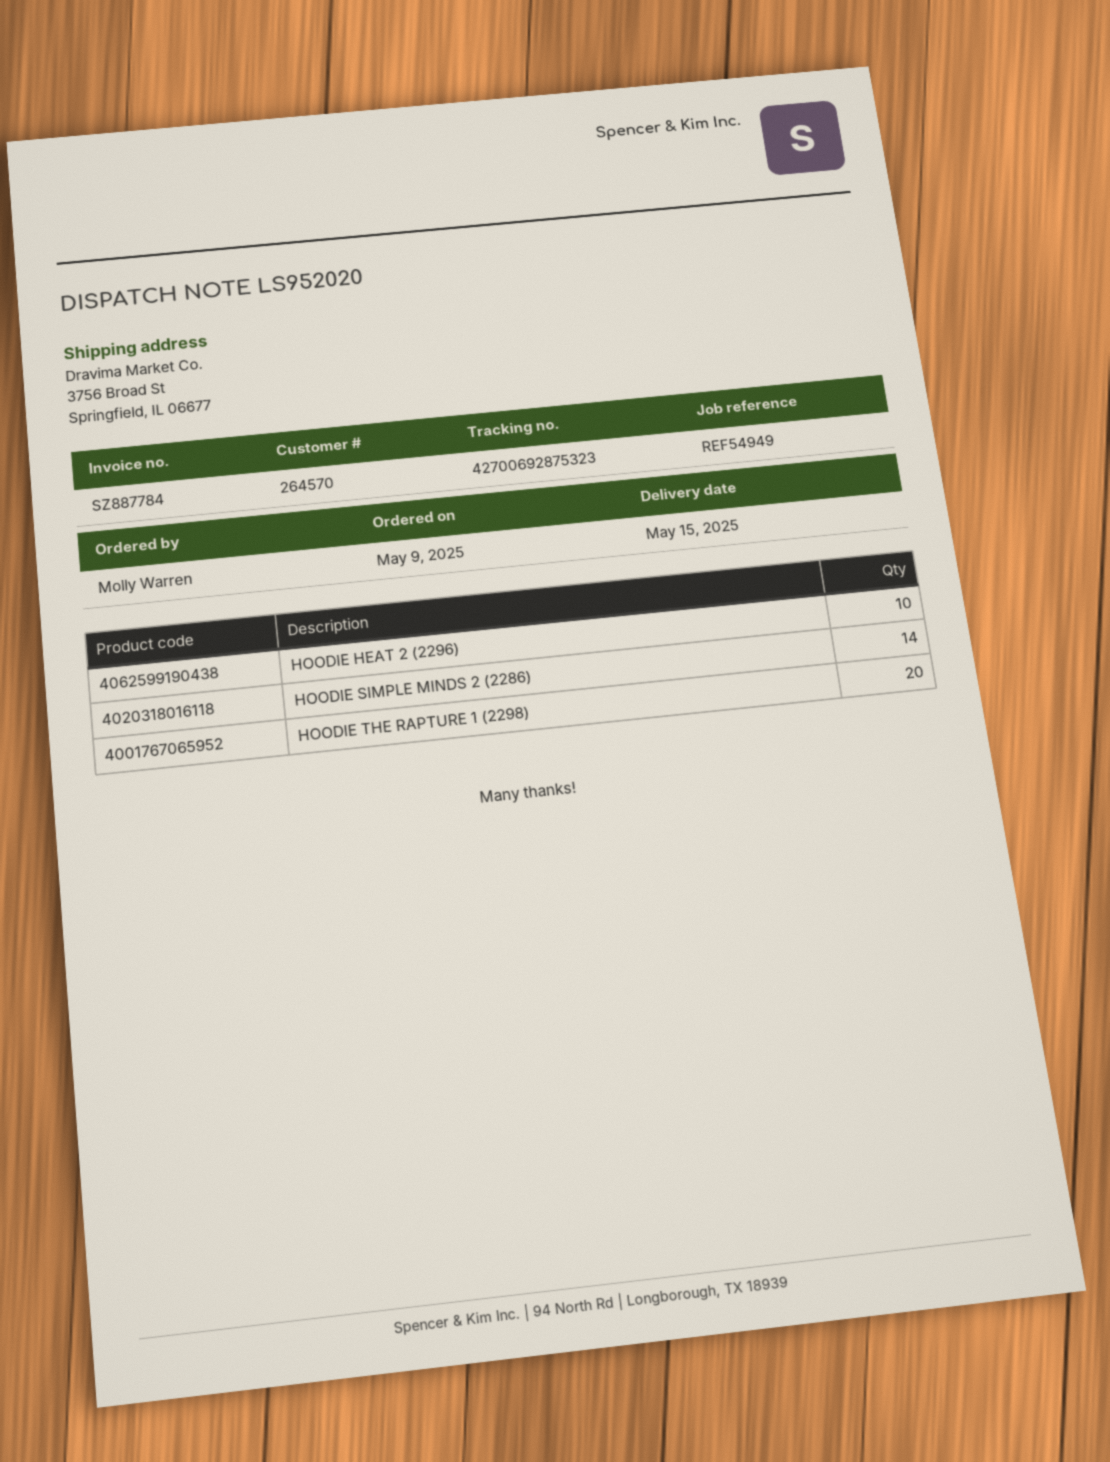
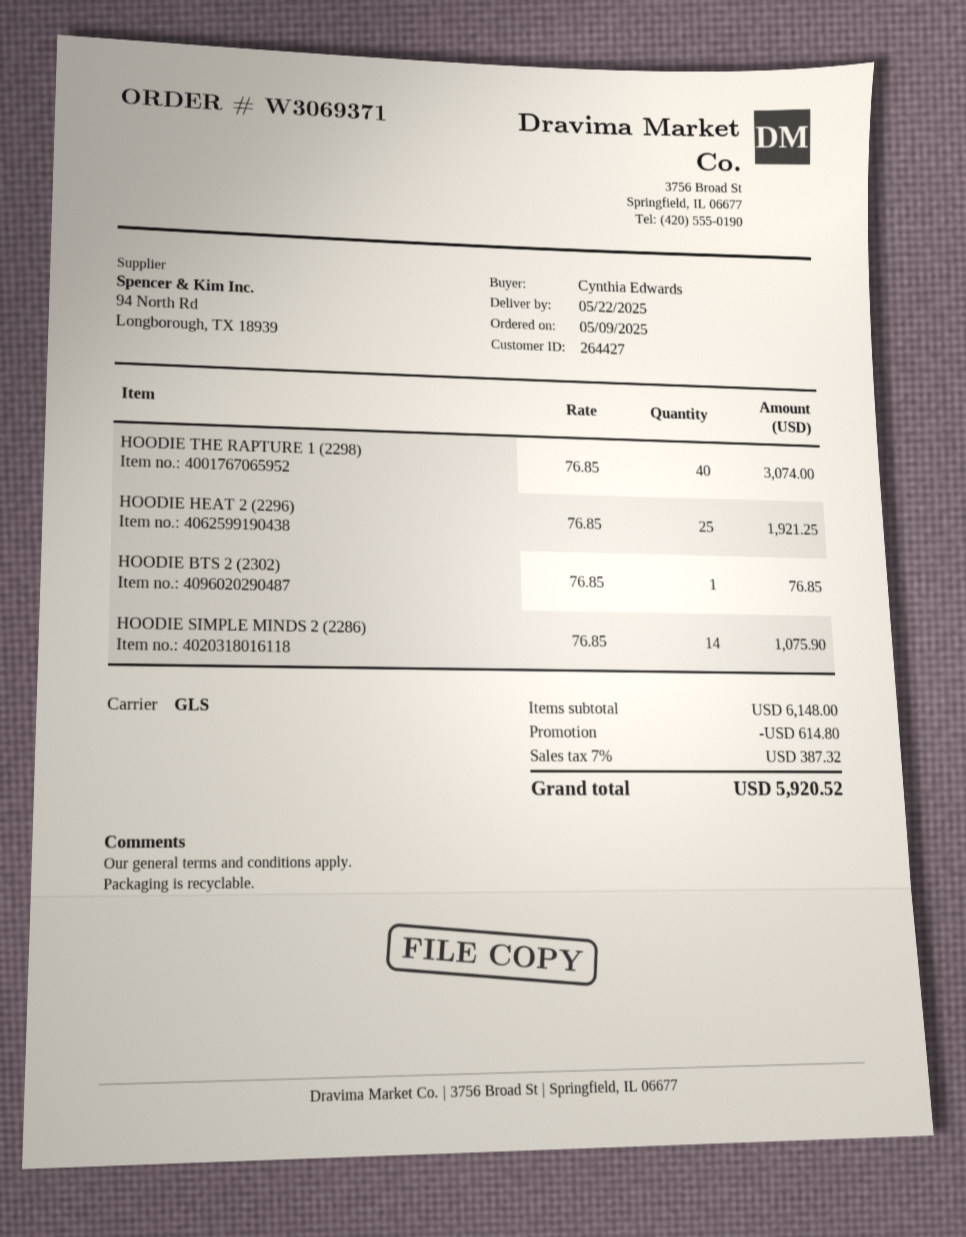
delivery date: 2025-05-15 -> 2025-05-22
customer number: 264570 -> 264427
ordered by: Molly Warren -> Cynthia Edwards
HOODIE HEAT 2 (2296): 10 -> 25
HOODIE THE RAPTURE 1 (2298): 20 -> 40
HOODIE BTS 2 (2302): none -> 1

